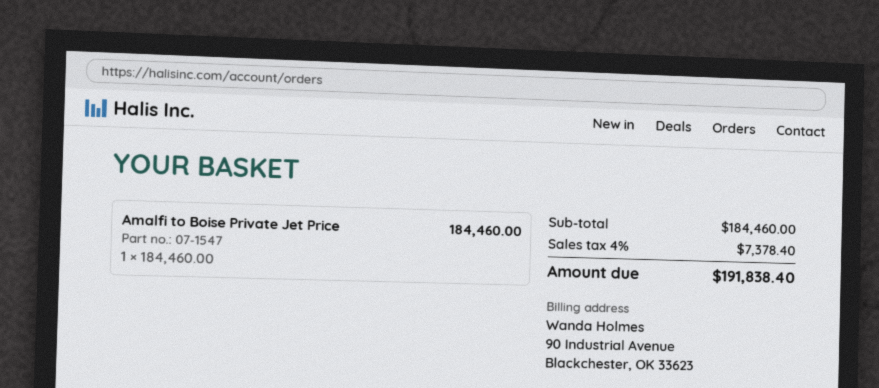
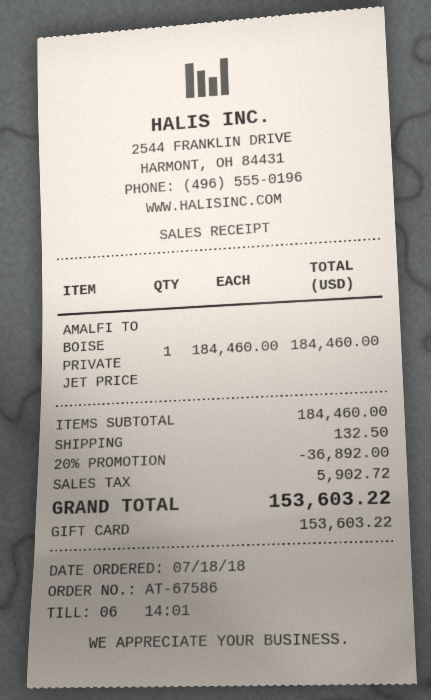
discount: none -> 20% = 36892.00
shipping: none -> 132.50
tax: 7378.40 -> 5902.72
total: 191838.40 -> 153603.22

